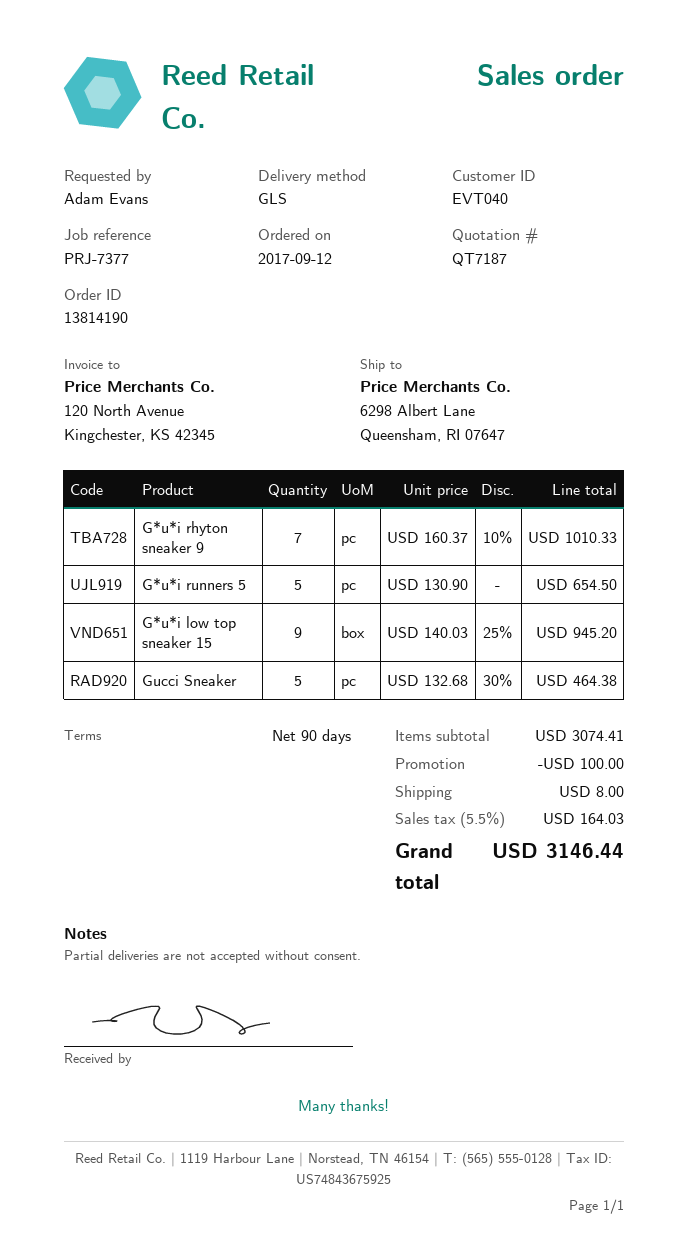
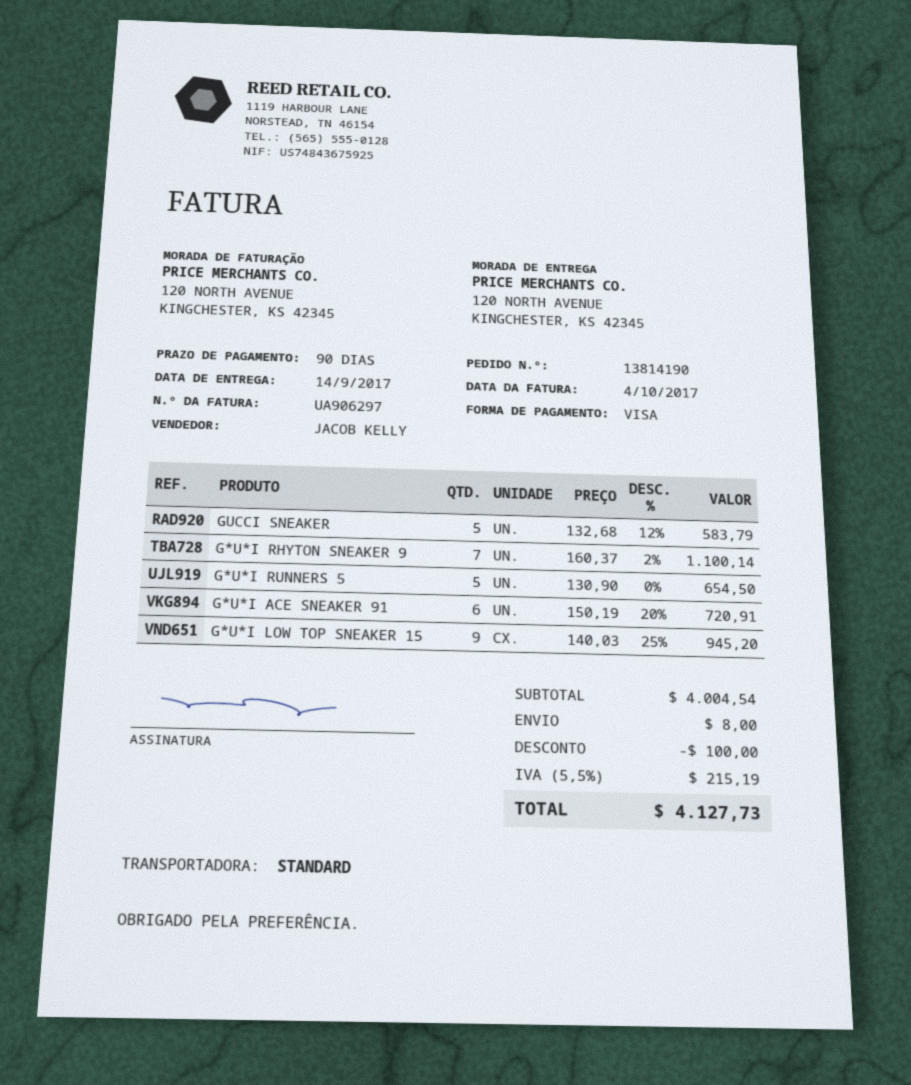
shipping method: GLS -> standard
ship to: 6298 Albert Lane, Queensham, RI 07647 -> 120 NORTH AVENUE, KINGCHESTER, KS 42345
G*u*i rhyton sneaker 9: 7 x 160.37 - 10% = 1010.33 -> 7 x 160.37 - 2% = 1100.14
Gucci Sneaker: 5 x 132.68 - 30% = 464.38 -> 5 x 132.68 - 12% = 583.79
G*U*I ACE SNEAKER 91: none -> 6 x 150.19 - 20% = 720.91
subtotal: 3074.41 -> 4004.54
tax: 5.5% = 164.03 -> 5.5% = 215.19
total: 3146.44 -> 4127.73

